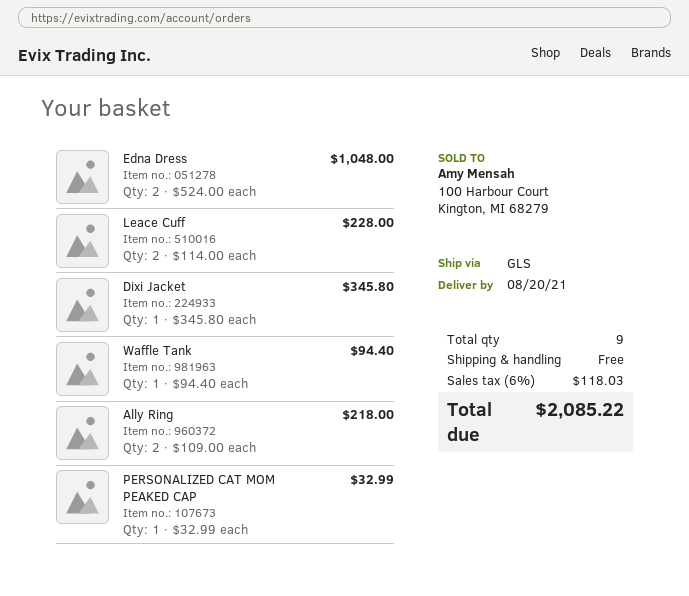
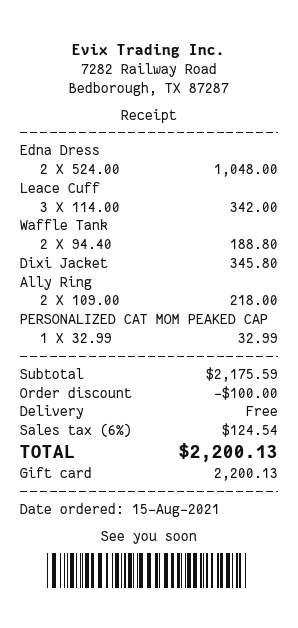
Leace Cuff: 2 x 114.00 = 228.00 -> 3 x 114.00 = 342.00
Waffle Tank: 1 x 94.40 = 94.40 -> 2 x 94.40 = 188.80
discount: none -> 100.00
tax: 6% = 118.03 -> 6% = 124.54
total: 2085.22 -> 2200.13

